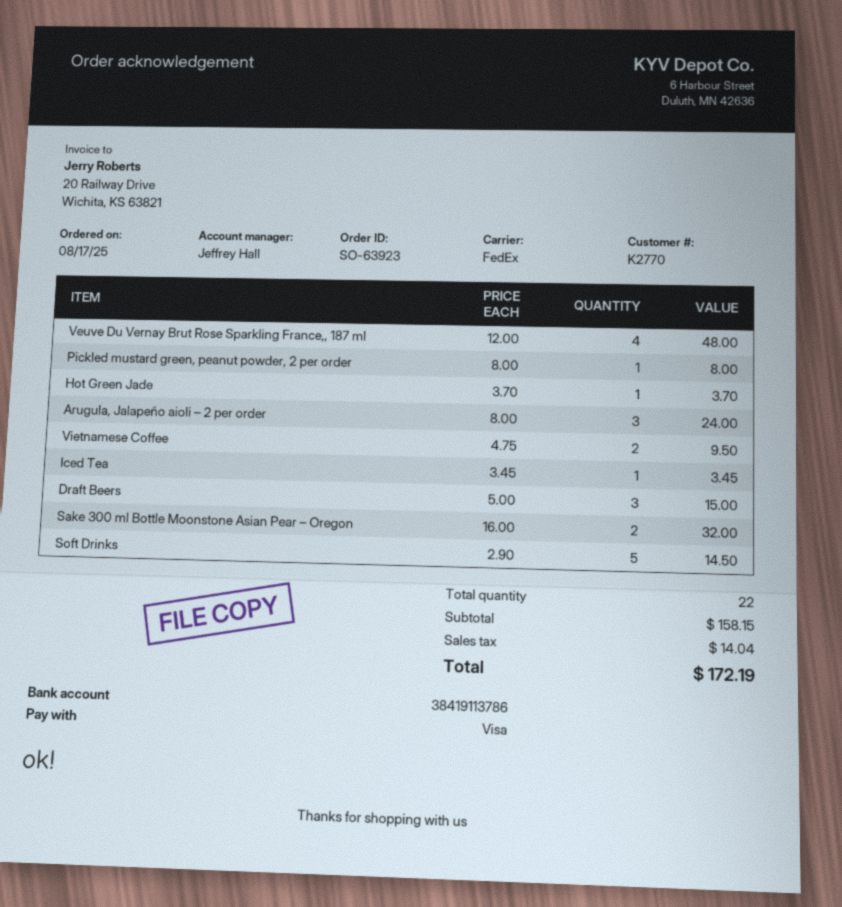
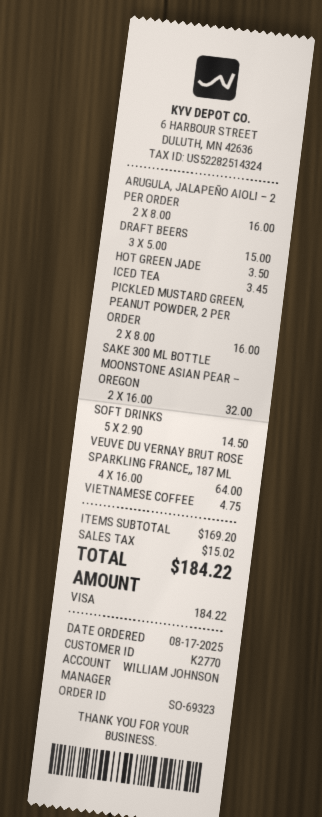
order number: SO-63923 -> SO-69323
sales rep: Jeffrey Hall -> WILLIAM JOHNSON
Veuve Du Vernay Brut Rose Sparkling France,, 187 ml: 4 x 12.00 = 48.00 -> 4 x 16.00 = 64.00
Pickled mustard green, peanut powder, 2 per order: 1 x 8.00 = 8.00 -> 2 x 8.00 = 16.00
Hot Green Jade: 1 x 3.70 = 3.70 -> 1 x 3.50 = 3.50
Arugula, Jalapeño aioli – 2 per order: 3 x 8.00 = 24.00 -> 2 x 8.00 = 16.00
Vietnamese Coffee: 2 x 4.75 = 9.50 -> 1 x 4.75 = 4.75
subtotal: 158.15 -> 169.20
tax: 14.04 -> 15.02
total: 172.19 -> 184.22

